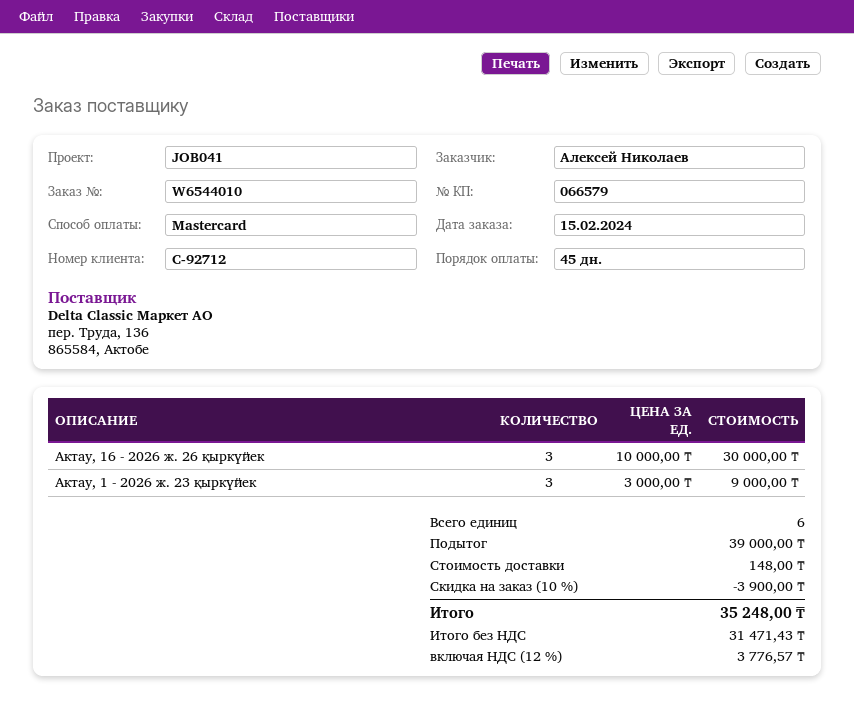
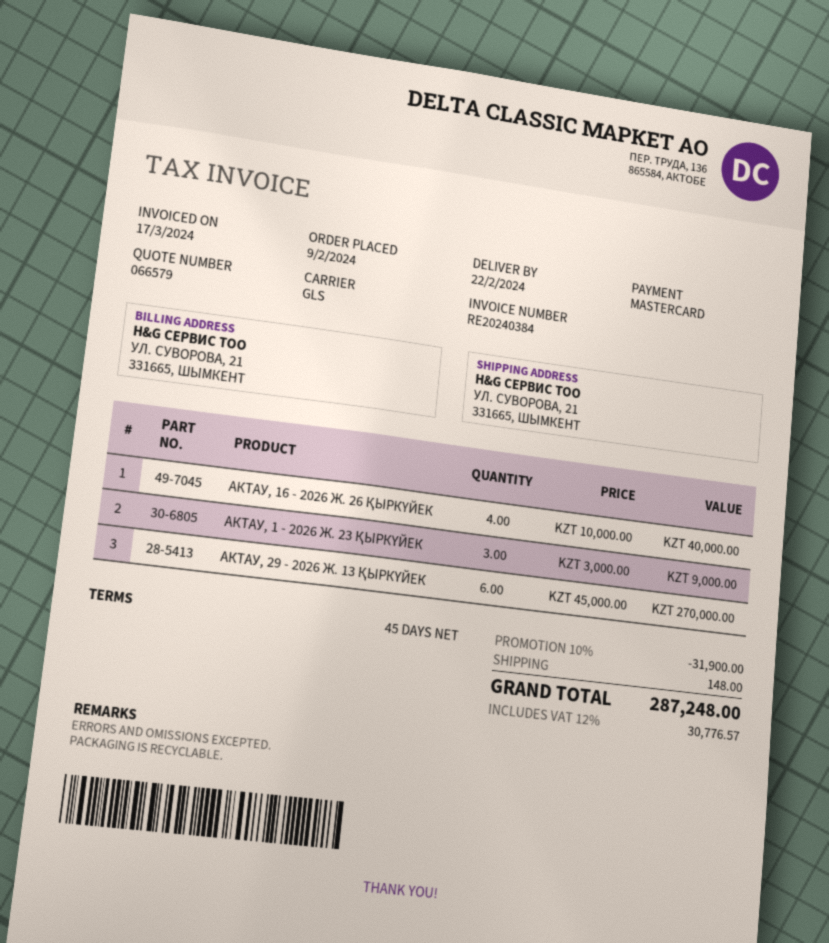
order date: 2024-02-15 -> 2024-02-09
Актау, 16 - 2026 ж. 26 қыркүйек: 3 x 10000.00 = 30000.00 -> 4 x 10000.00 = 40000.00
АКТАУ, 29 - 2026 Ж. 13 ҚЫРКҮЙЕК: none -> 6 x 45000.00 = 270000.00
discount: 10% = 3900.00 -> 10% = 31900.00
tax: 12% = 3776.57 -> 12% = 30776.57
total: 35248.00 -> 287248.00

